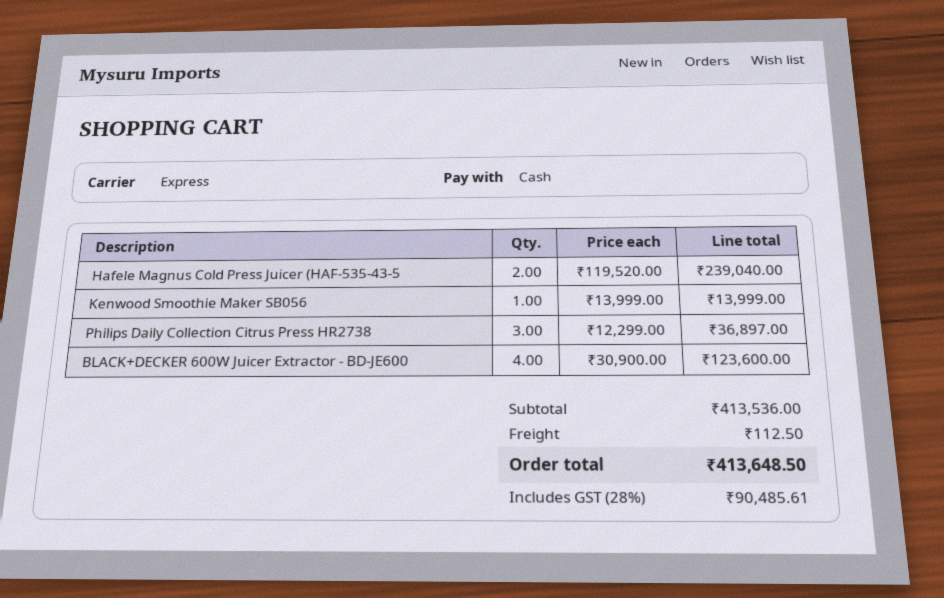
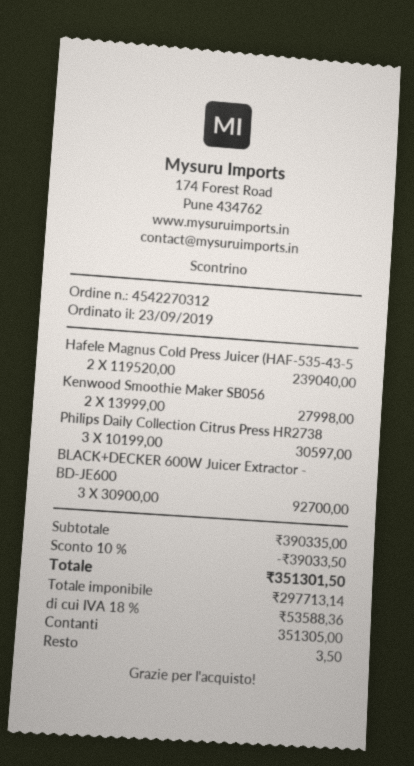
Kenwood Smoothie Maker SB056: 1 x 13999.00 = 13999.00 -> 2 x 13999.00 = 27998.00
Philips Daily Collection Citrus Press HR2738: 3 x 12299.00 = 36897.00 -> 3 x 10199.00 = 30597.00
BLACK+DECKER 600W Juicer Extractor - BD-JE600: 4 x 30900.00 = 123600.00 -> 3 x 30900.00 = 92700.00
subtotal: 413536.00 -> 390335.00
discount: none -> 10% = 39033.50
shipping: 112.50 -> none
tax: 28% = 90485.61 -> 18% = 53588.36
total: 413648.50 -> 351301.50

